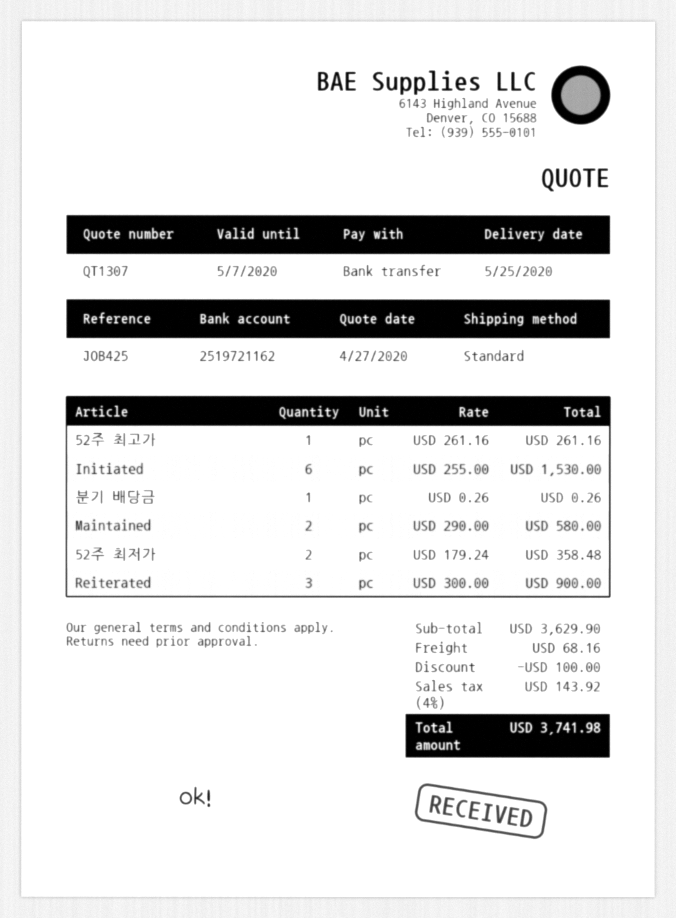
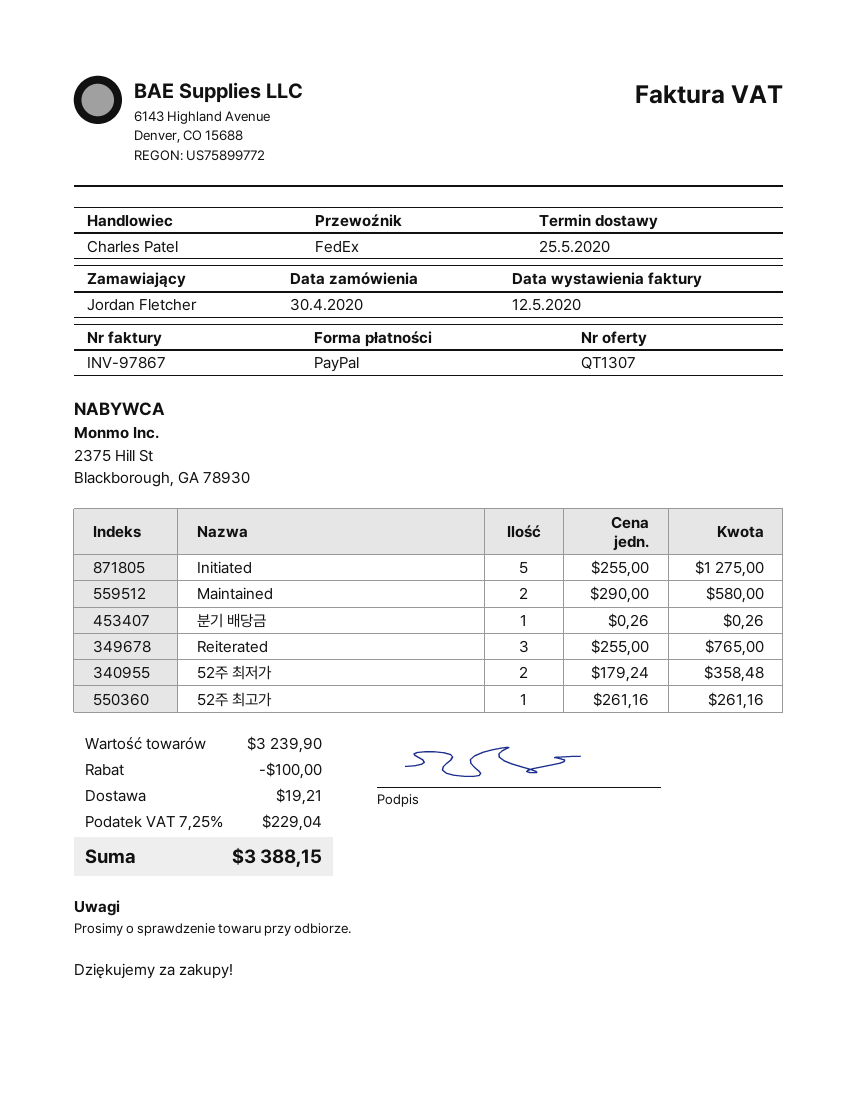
payment method: bank transfer -> PayPal
shipping method: standard -> FedEx
Initiated: 6 x 255.00 = 1530.00 -> 5 x 255.00 = 1275.00
Reiterated: 3 x 300.00 = 900.00 -> 3 x 255.00 = 765.00
subtotal: 3629.90 -> 3239.90
shipping: 68.16 -> 19.21
tax: 4% = 143.92 -> 7.25% = 229.04
total: 3741.98 -> 3388.15

